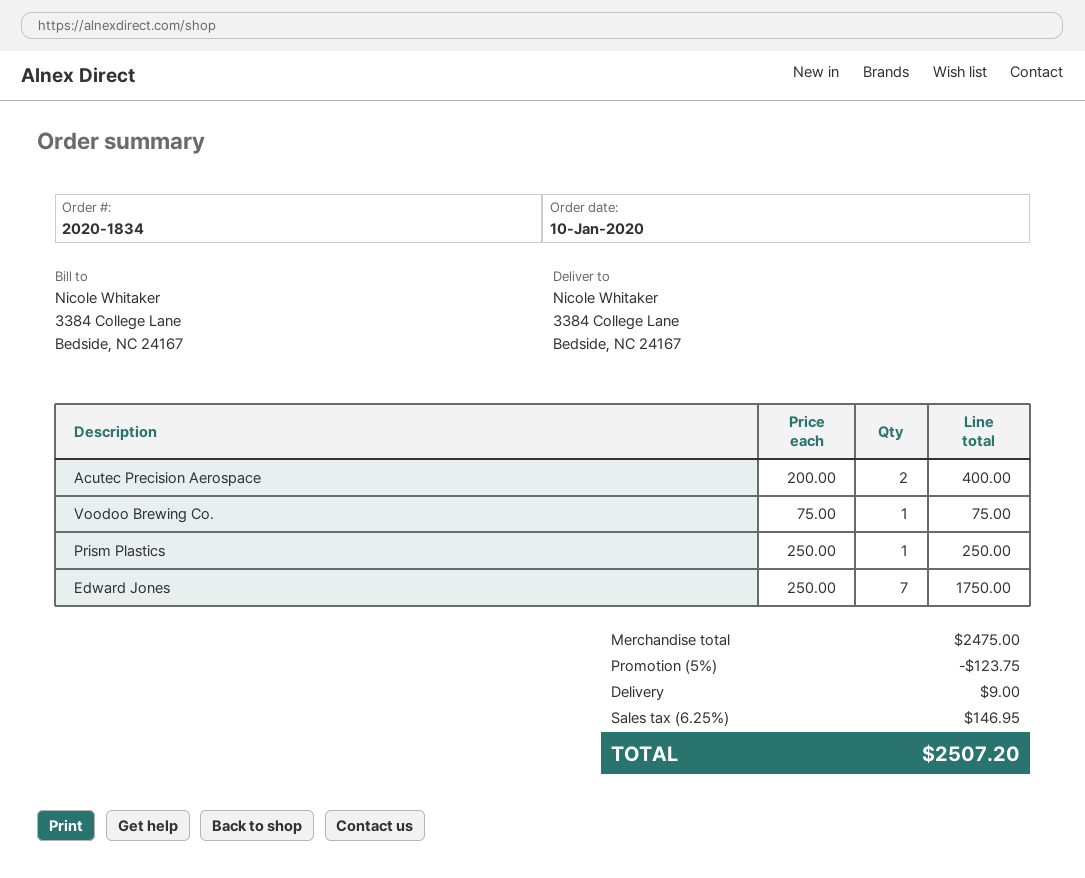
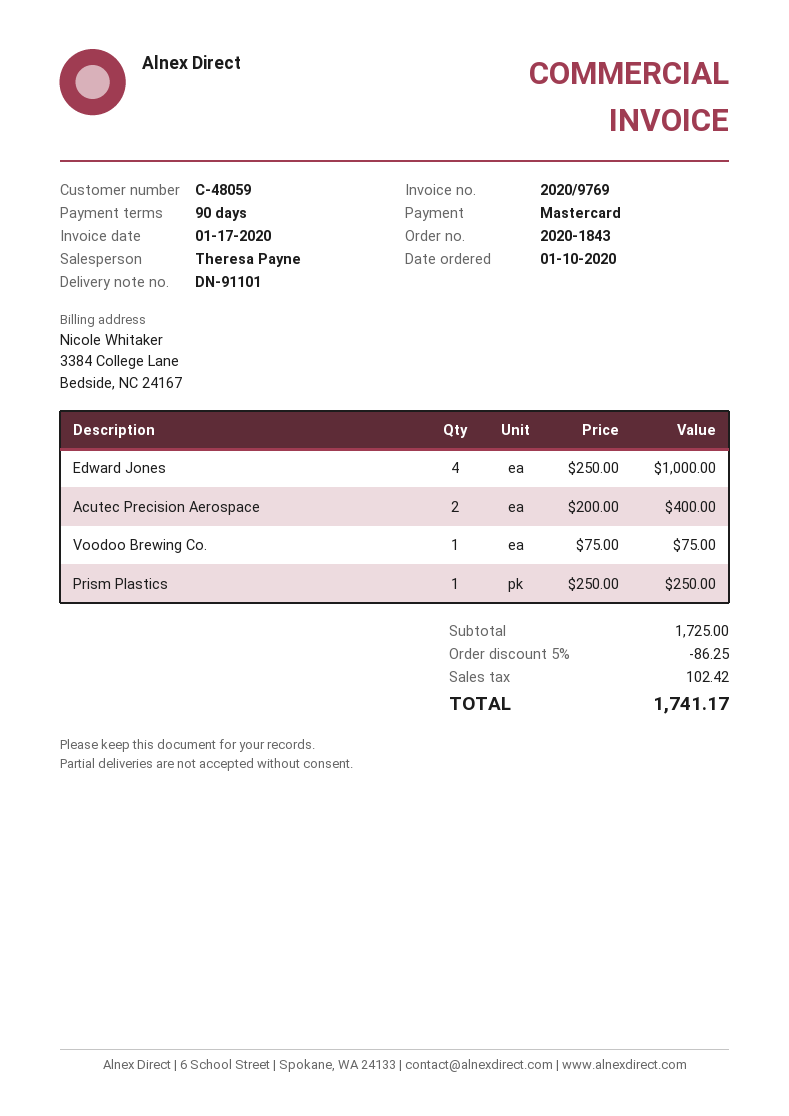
order number: 2020-1834 -> 2020-1843
Edward Jones: 7 x 250.00 = 1750.00 -> 4 x 250.00 = 1000.00
subtotal: 2475.00 -> 1725.00
discount: 5% = 123.75 -> 5% = 86.25
shipping: 9.00 -> none
tax: 146.95 -> 102.42
total: 2507.20 -> 1741.17

